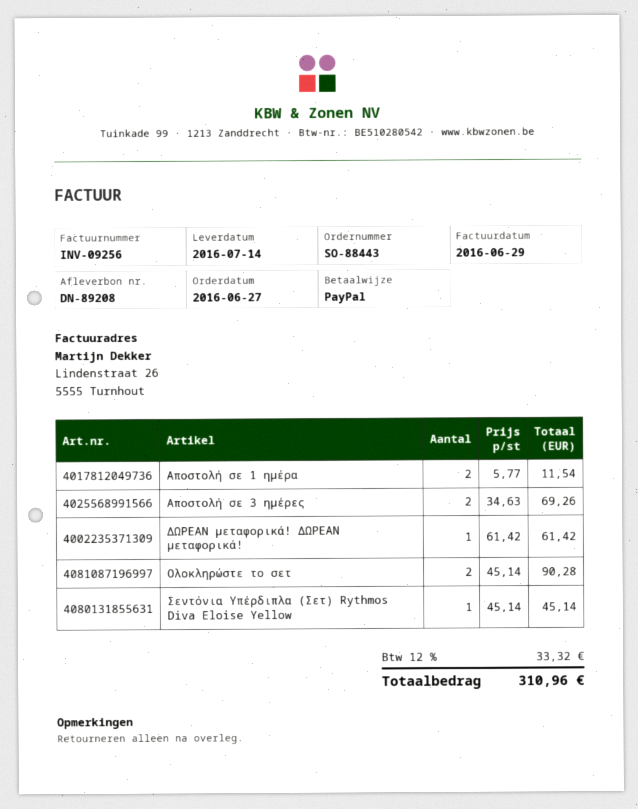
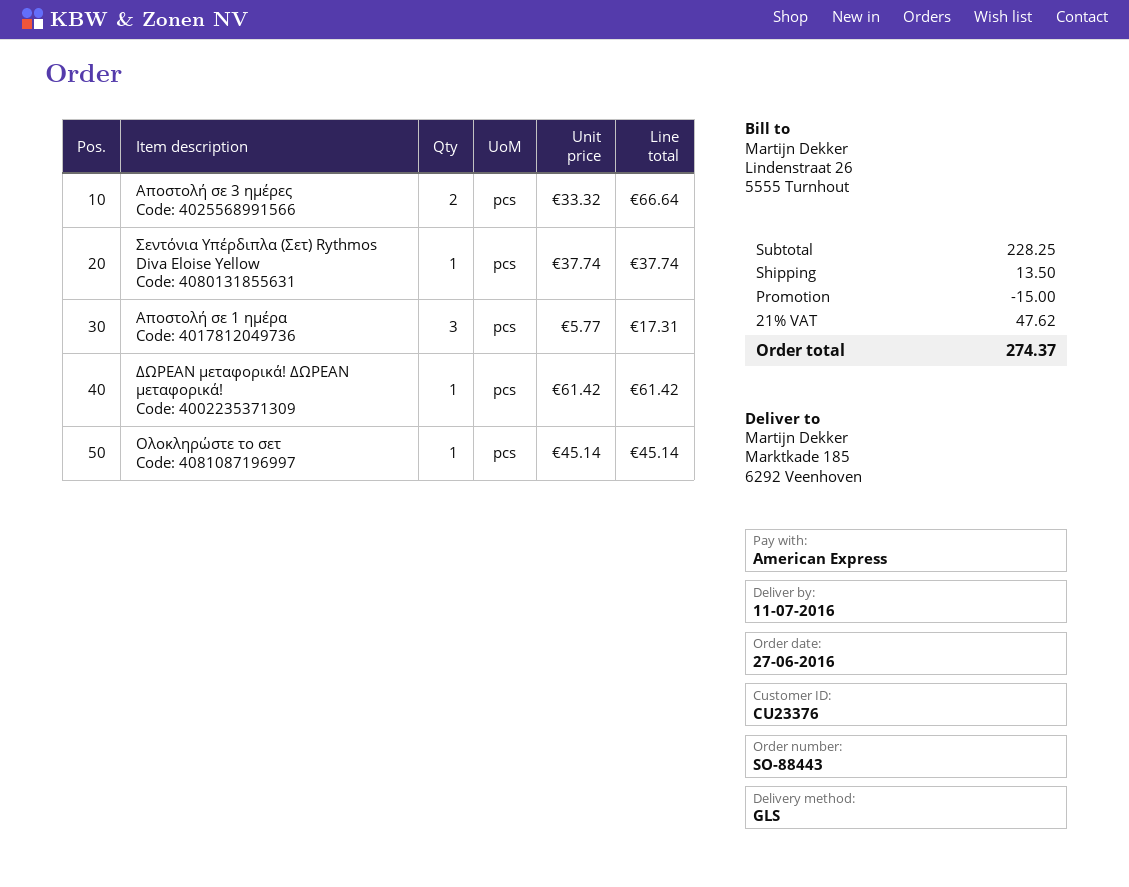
delivery date: 2016-07-14 -> 2016-07-11
payment method: PayPal -> American Express
Αποστολή σε 1 ημέρα: 2 x 5.77 = 11.54 -> 3 x 5.77 = 17.31
Αποστολή σε 3 ημέρες: 2 x 34.63 = 69.26 -> 2 x 33.32 = 66.64
Ολοκληρώστε το σετ: 2 x 45.14 = 90.28 -> 1 x 45.14 = 45.14
Σεντόνια Υπέρδιπλα (Σετ) Rythmos Diva Eloise Yellow: 1 x 45.14 = 45.14 -> 1 x 37.74 = 37.74
discount: none -> 15.00
shipping: none -> 13.50
tax: 12% = 33.32 -> 21% = 47.62
total: 310.96 -> 274.37

